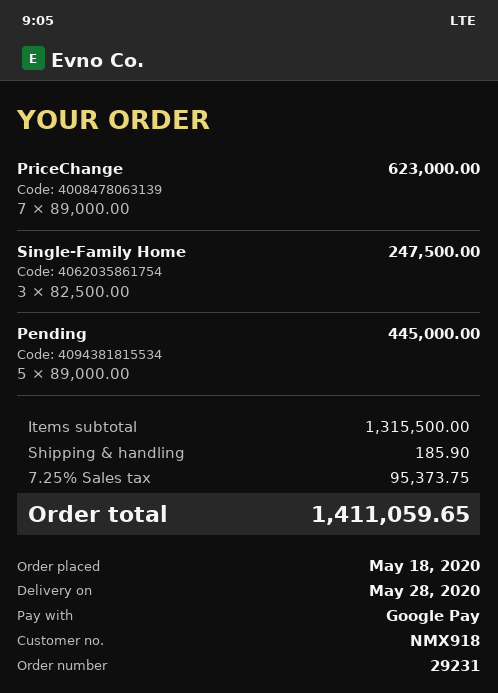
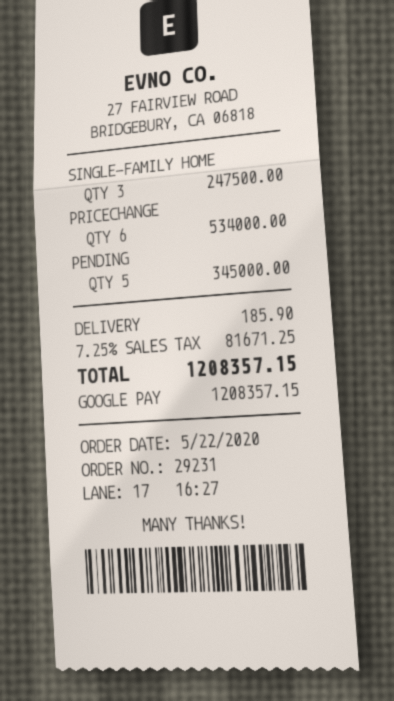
order date: 2020-05-18 -> 2020-05-22
PriceChange: 7 for 623000.00 -> 6 for 534000.00
Pending: 5 for 445000.00 -> 5 for 345000.00
tax: 7.25% = 95373.75 -> 7.25% = 81671.25
total: 1411059.65 -> 1208357.15

